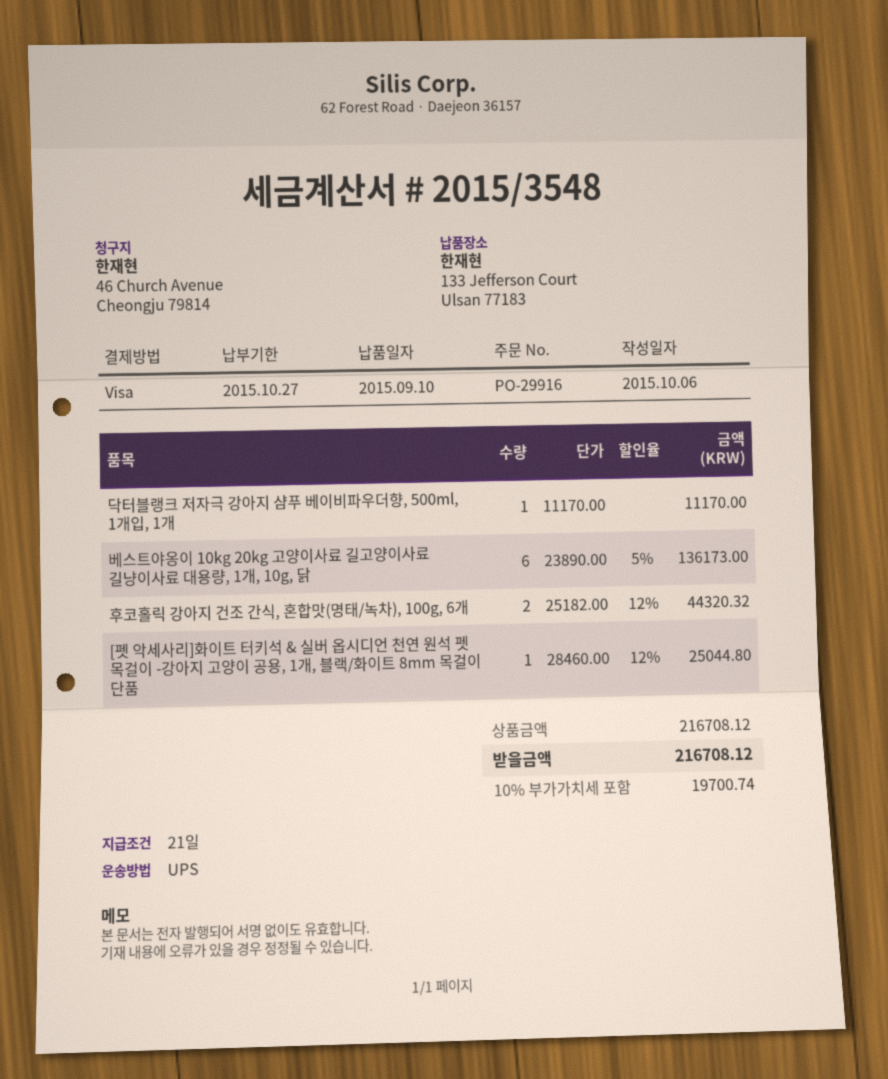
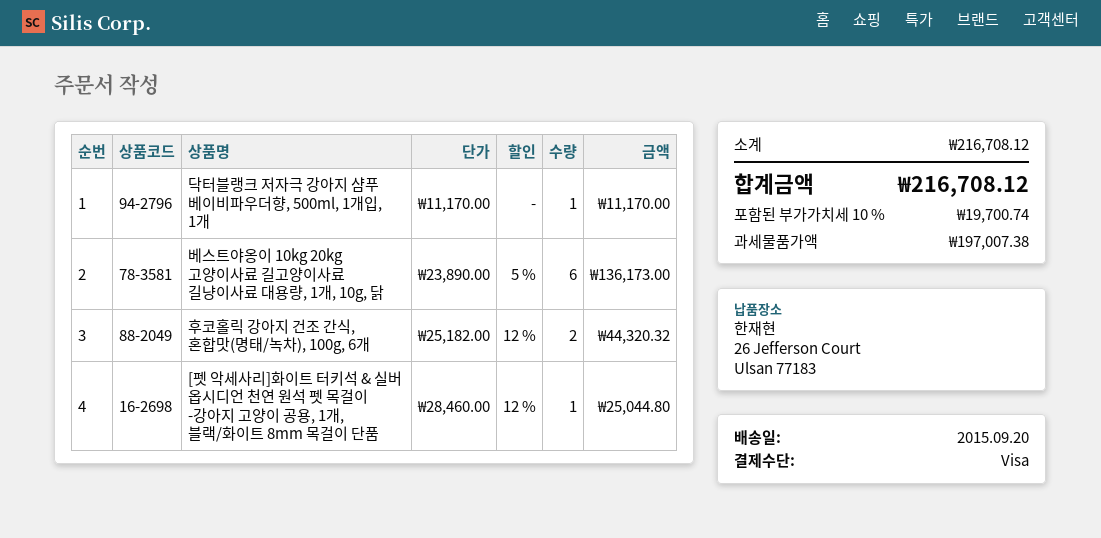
delivery date: 2015-09-10 -> 2015-09-20
ship to: 133 Jefferson Court, Ulsan 77183 -> 26 Jefferson Court, Ulsan 77183

